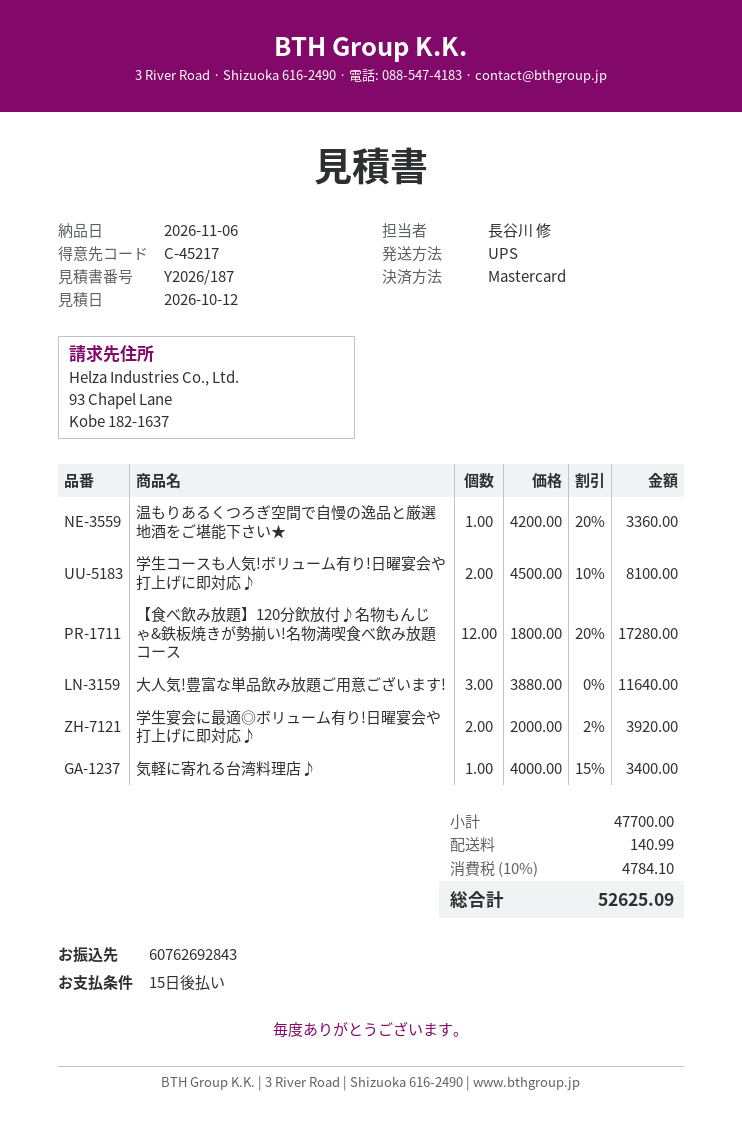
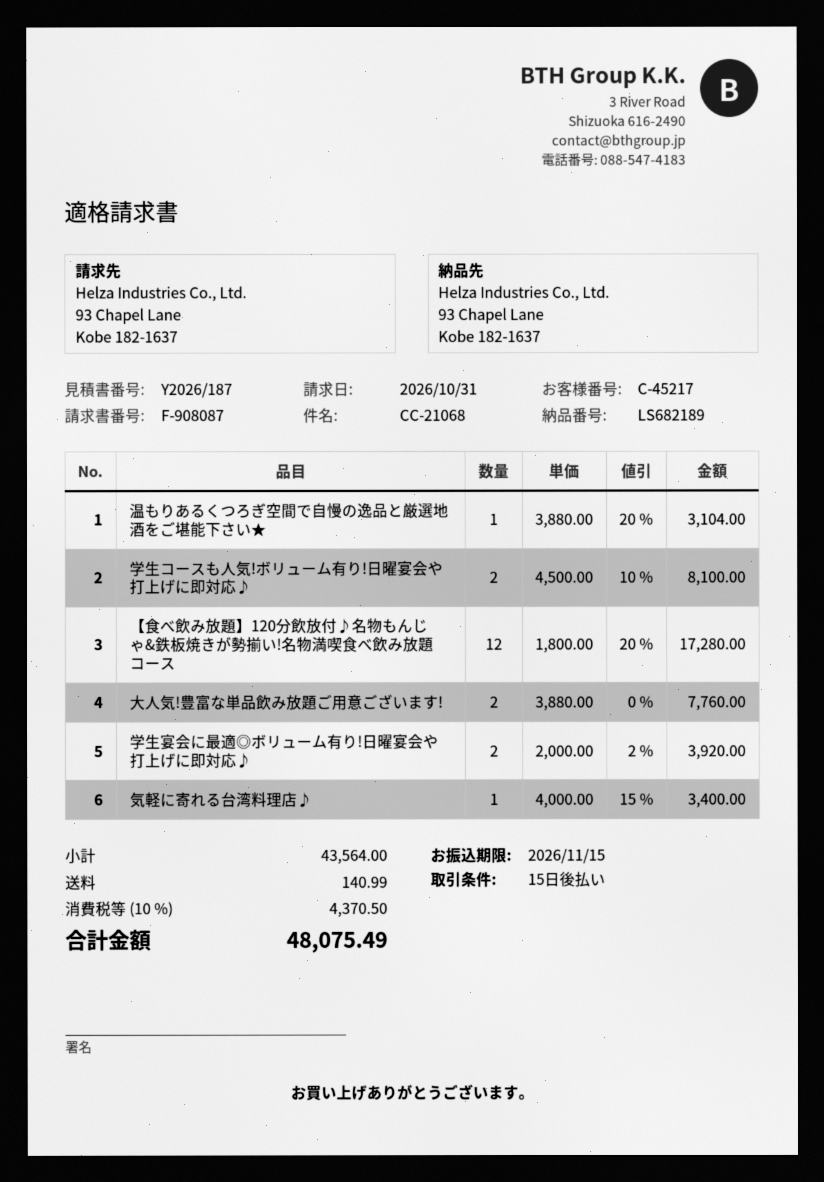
温もりあるくつろぎ空間で自慢の逸品と厳選地酒をご堪能下さい★: 1 x 4200.00 - 20% = 3360.00 -> 1 x 3880.00 - 20% = 3104.00
大人気!豊富な単品飲み放題ご用意ございます!: 3 x 3880.00 = 11640.00 -> 2 x 3880.00 = 7760.00
subtotal: 47700.00 -> 43564.00
tax: 10% = 4784.10 -> 10% = 4370.50
total: 52625.09 -> 48075.49

